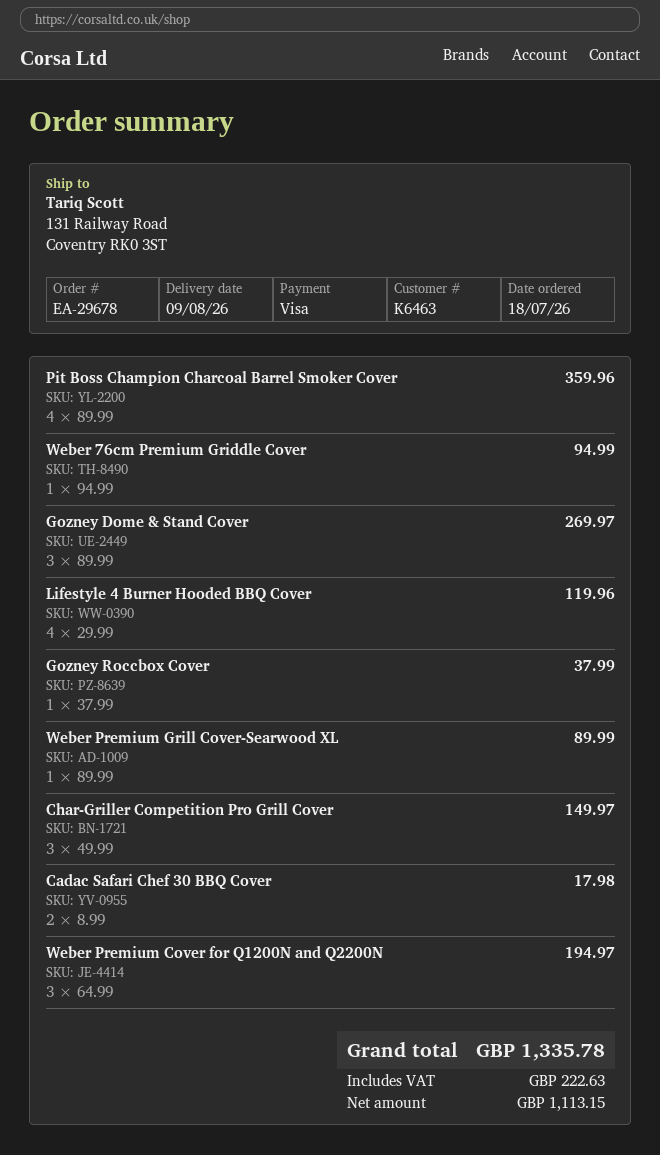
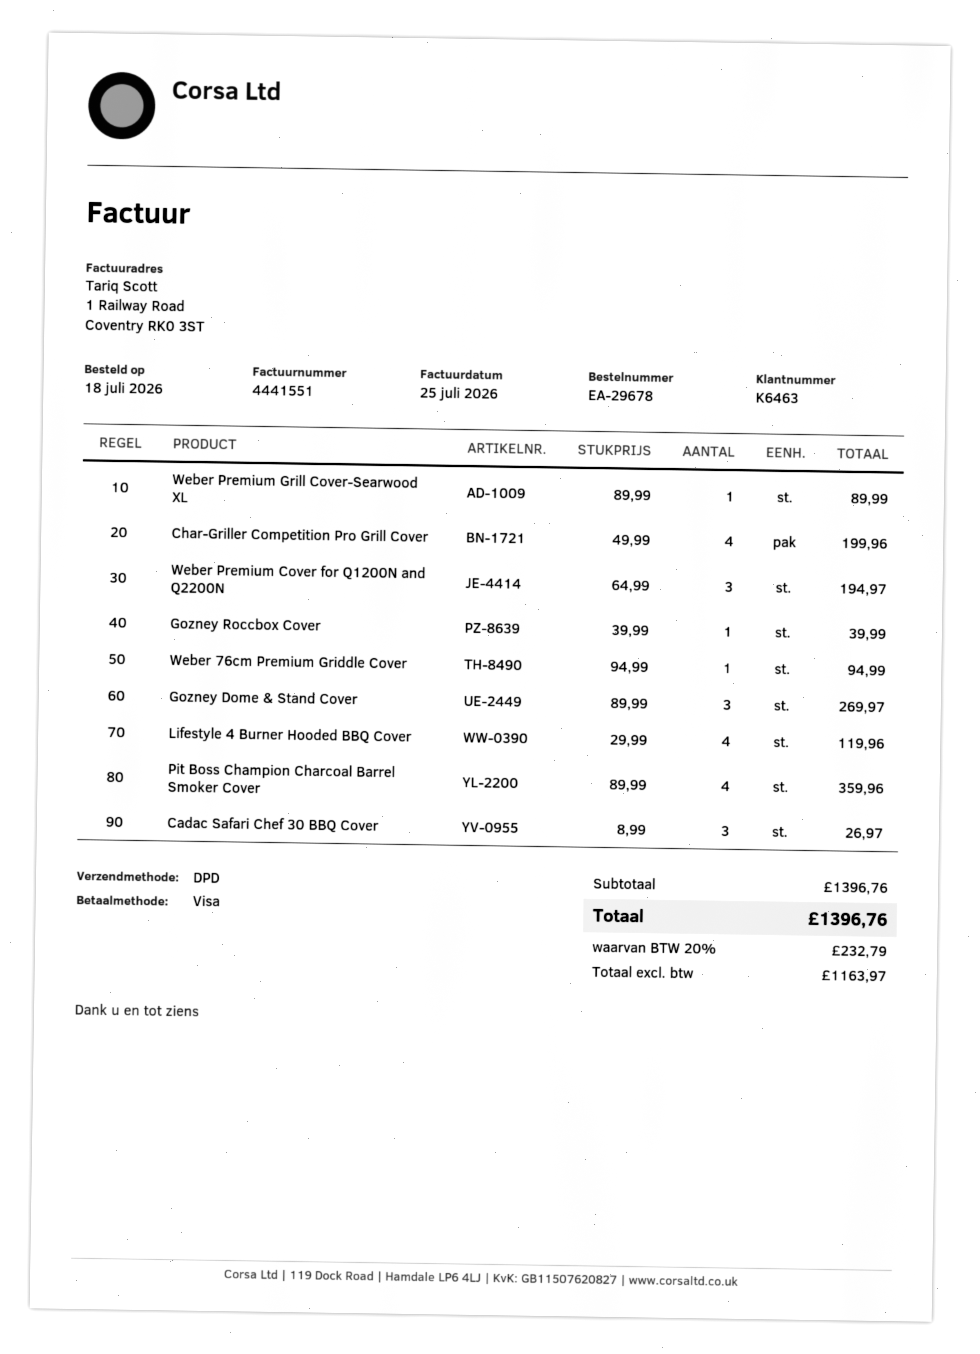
Gozney Roccbox Cover: 1 x 37.99 = 37.99 -> 1 x 39.99 = 39.99
Char-Griller Competition Pro Grill Cover: 3 x 49.99 = 149.97 -> 4 x 49.99 = 199.96
Cadac Safari Chef 30 BBQ Cover: 2 x 8.99 = 17.98 -> 3 x 8.99 = 26.97
net: 1113.15 -> 1163.97
tax: 222.63 -> 232.79
total: 1335.78 -> 1396.76

